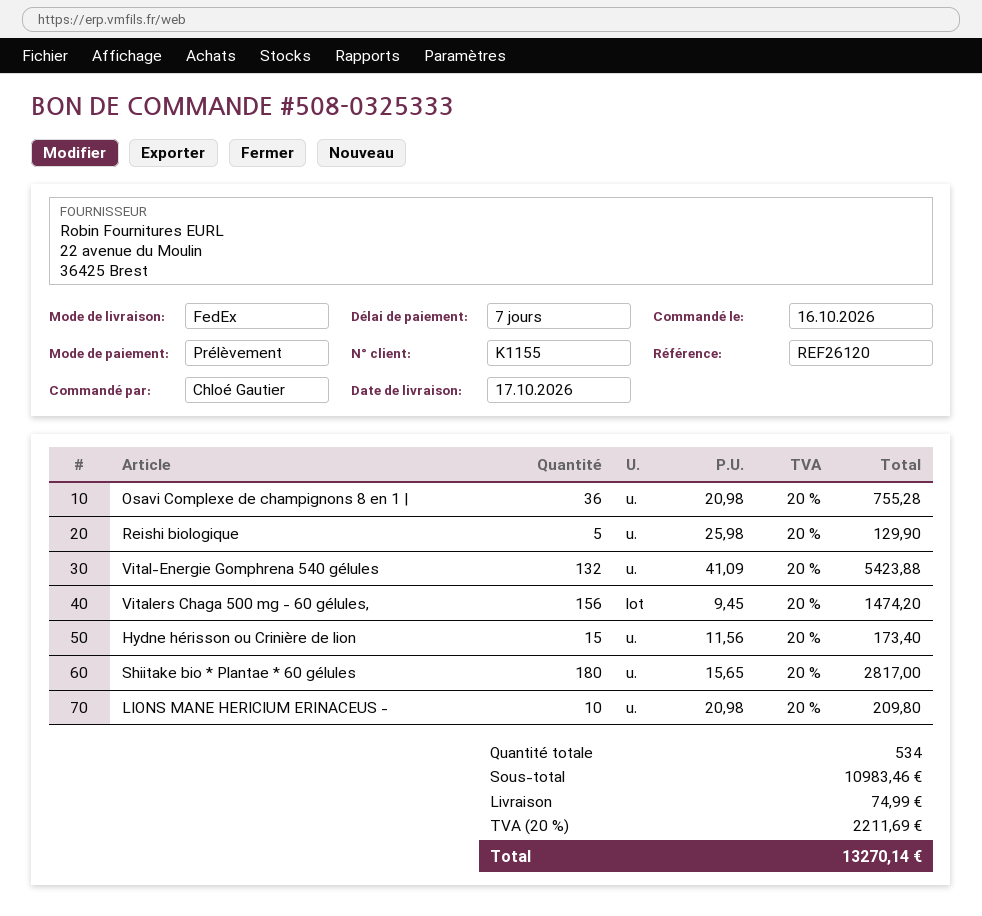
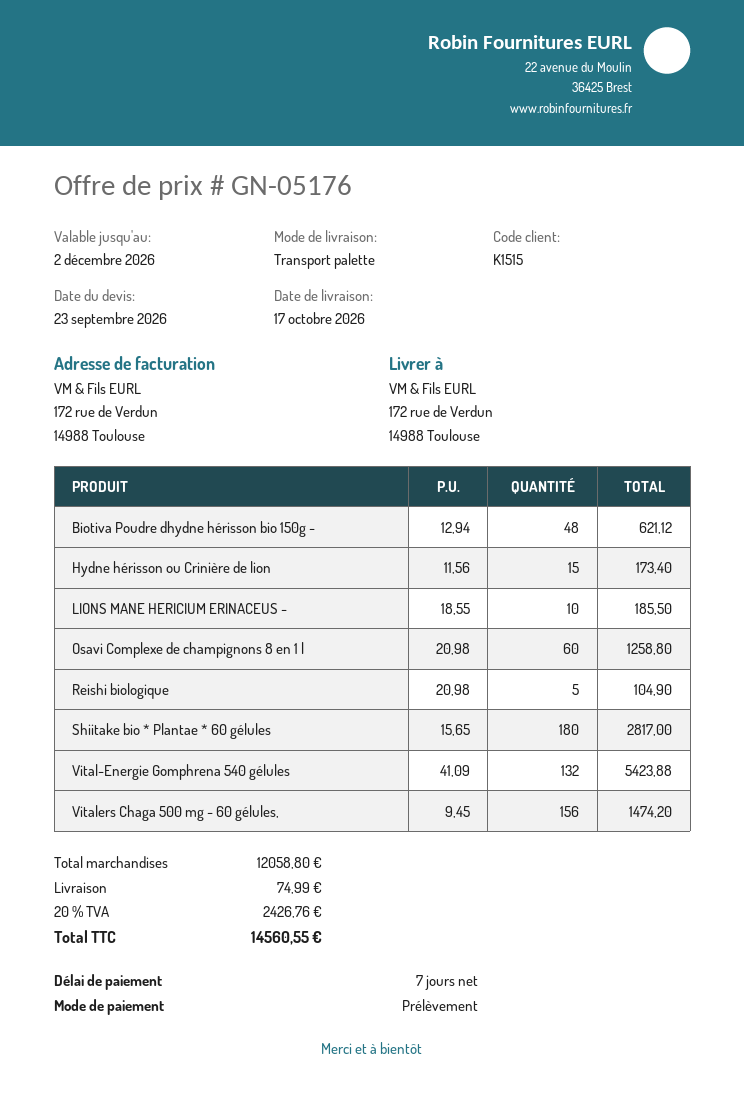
customer number: K1155 -> K1515
shipping method: FedEx -> pallet freight
Osavi Complexe de champignons 8 en 1 |: 36 x 20.98 = 755.28 -> 60 x 20.98 = 1258.80
Reishi biologique: 5 x 25.98 = 129.90 -> 5 x 20.98 = 104.90
LIONS MANE HERICIUM ERINACEUS -: 10 x 20.98 = 209.80 -> 10 x 18.55 = 185.50
Biotiva Poudre dhydne hérisson bio 150g -: none -> 48 x 12.94 = 621.12
subtotal: 10983.46 -> 12058.80
tax: 20% = 2211.69 -> 20% = 2426.76
total: 13270.14 -> 14560.55

